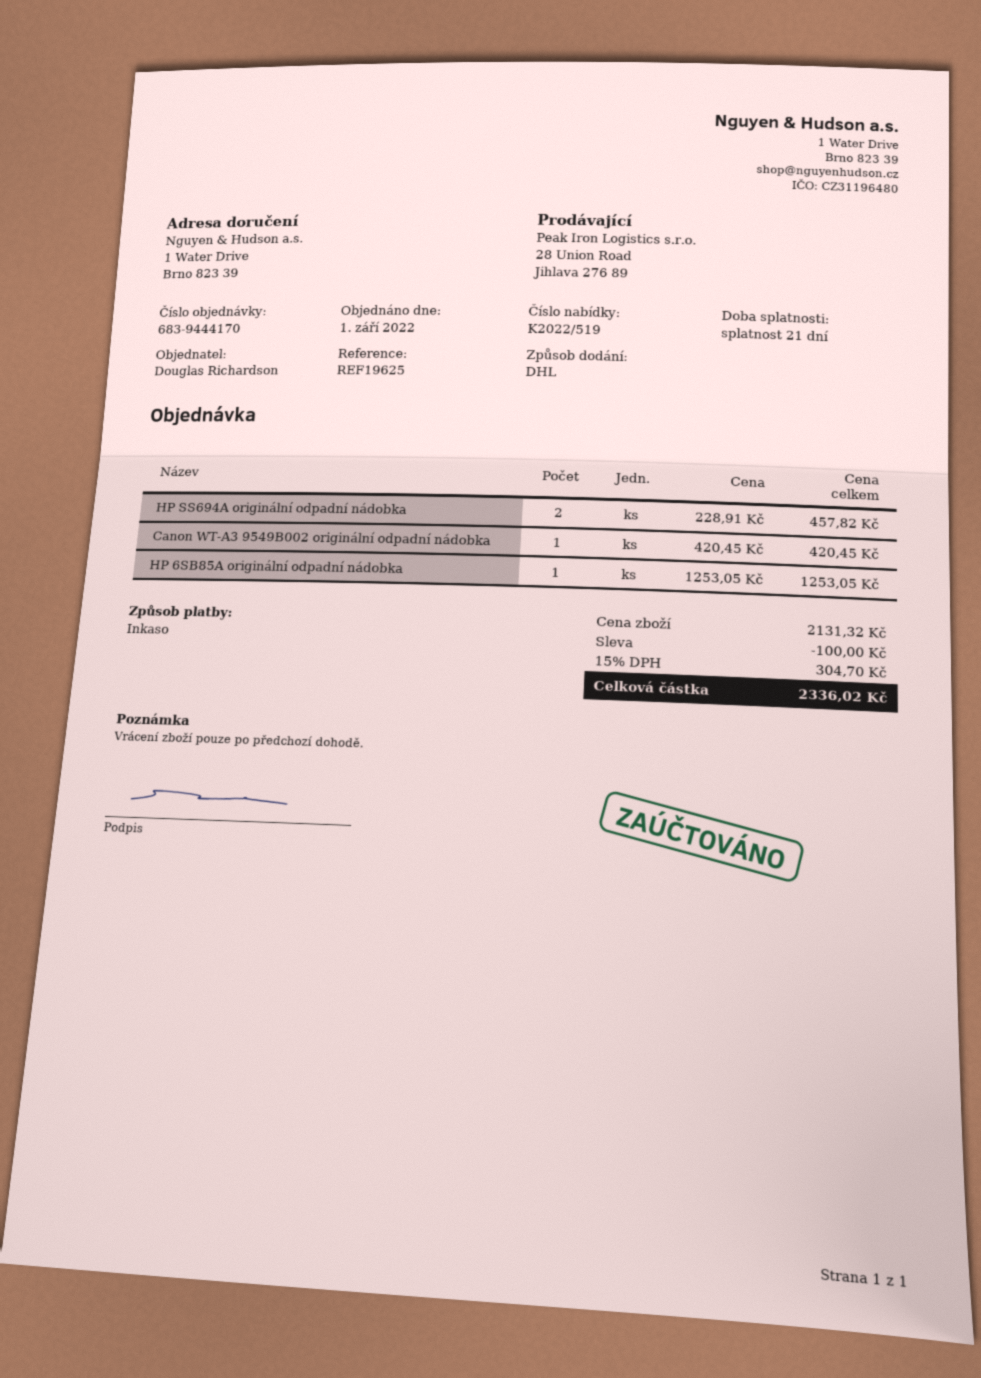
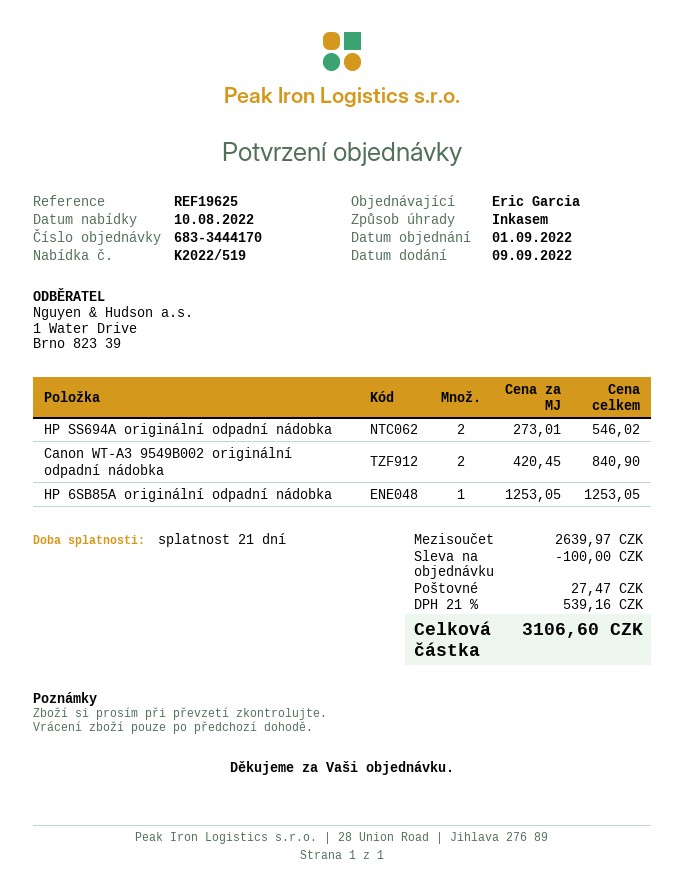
order number: 683-9444170 -> 683-3444170
ordered by: Douglas Richardson -> Eric Garcia
HP SS694A originální odpadní nádobka: 2 x 228.91 = 457.82 -> 2 x 273.01 = 546.02
Canon WT-A3 9549B002 originální odpadní nádobka: 1 x 420.45 = 420.45 -> 2 x 420.45 = 840.90
subtotal: 2131.32 -> 2639.97
shipping: none -> 27.47
tax: 15% = 304.70 -> 21% = 539.16
total: 2336.02 -> 3106.60

